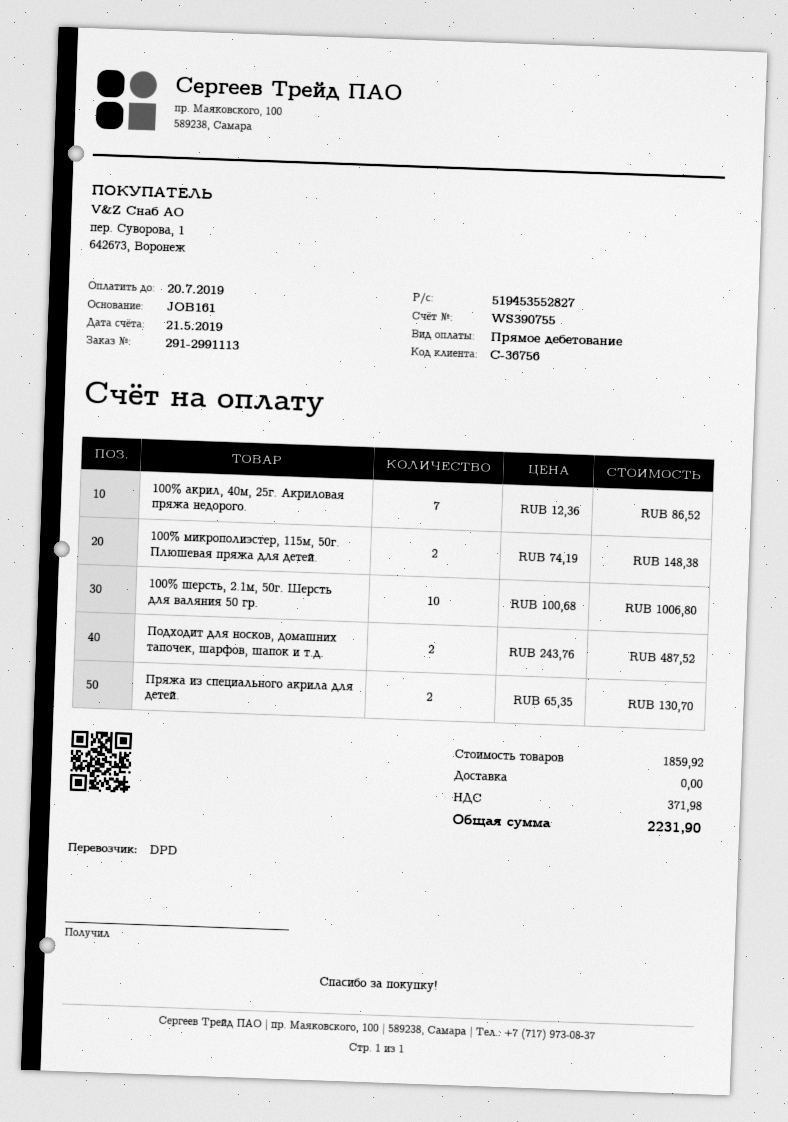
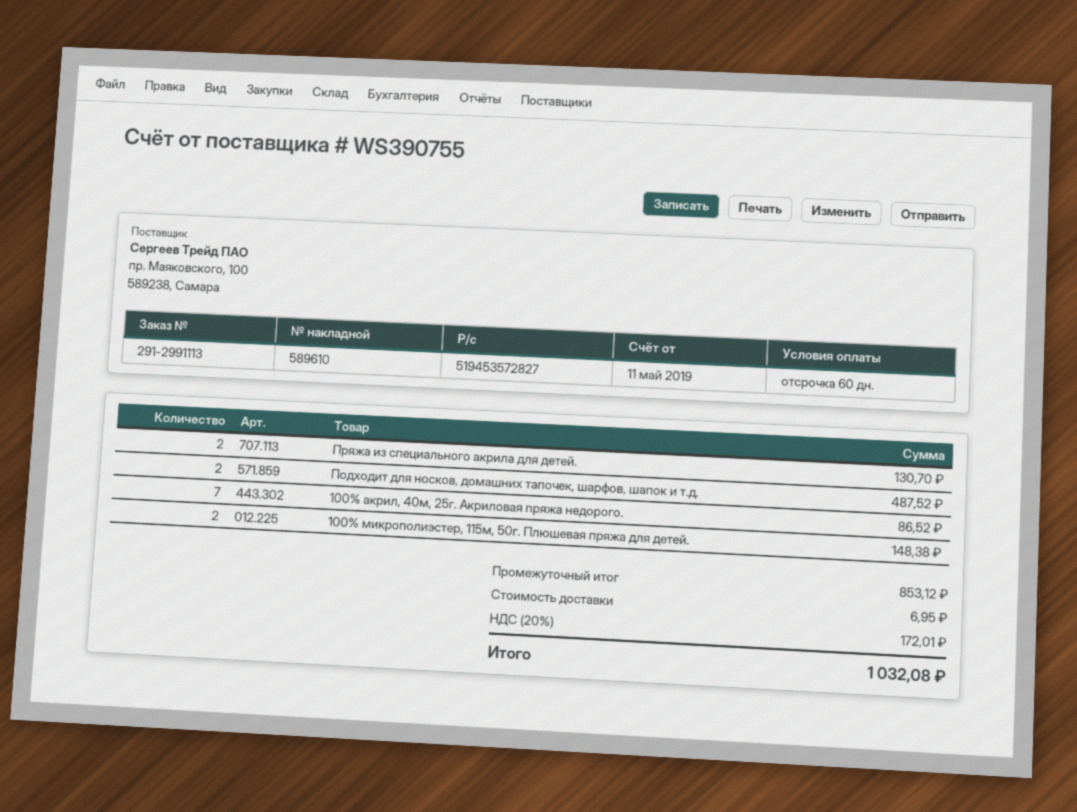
invoice date: 2019-05-21 -> 2019-05-11
bank account: 519453552827 -> 519453572827
100% шерсть, 2.1м, 50г. Шерсть для валяния 50 гр.: 10 for 1006.80 -> none
subtotal: 1859.92 -> 853.12
shipping: 0.00 -> 6.95
tax: 371.98 -> 172.01
total: 2231.90 -> 1032.08

